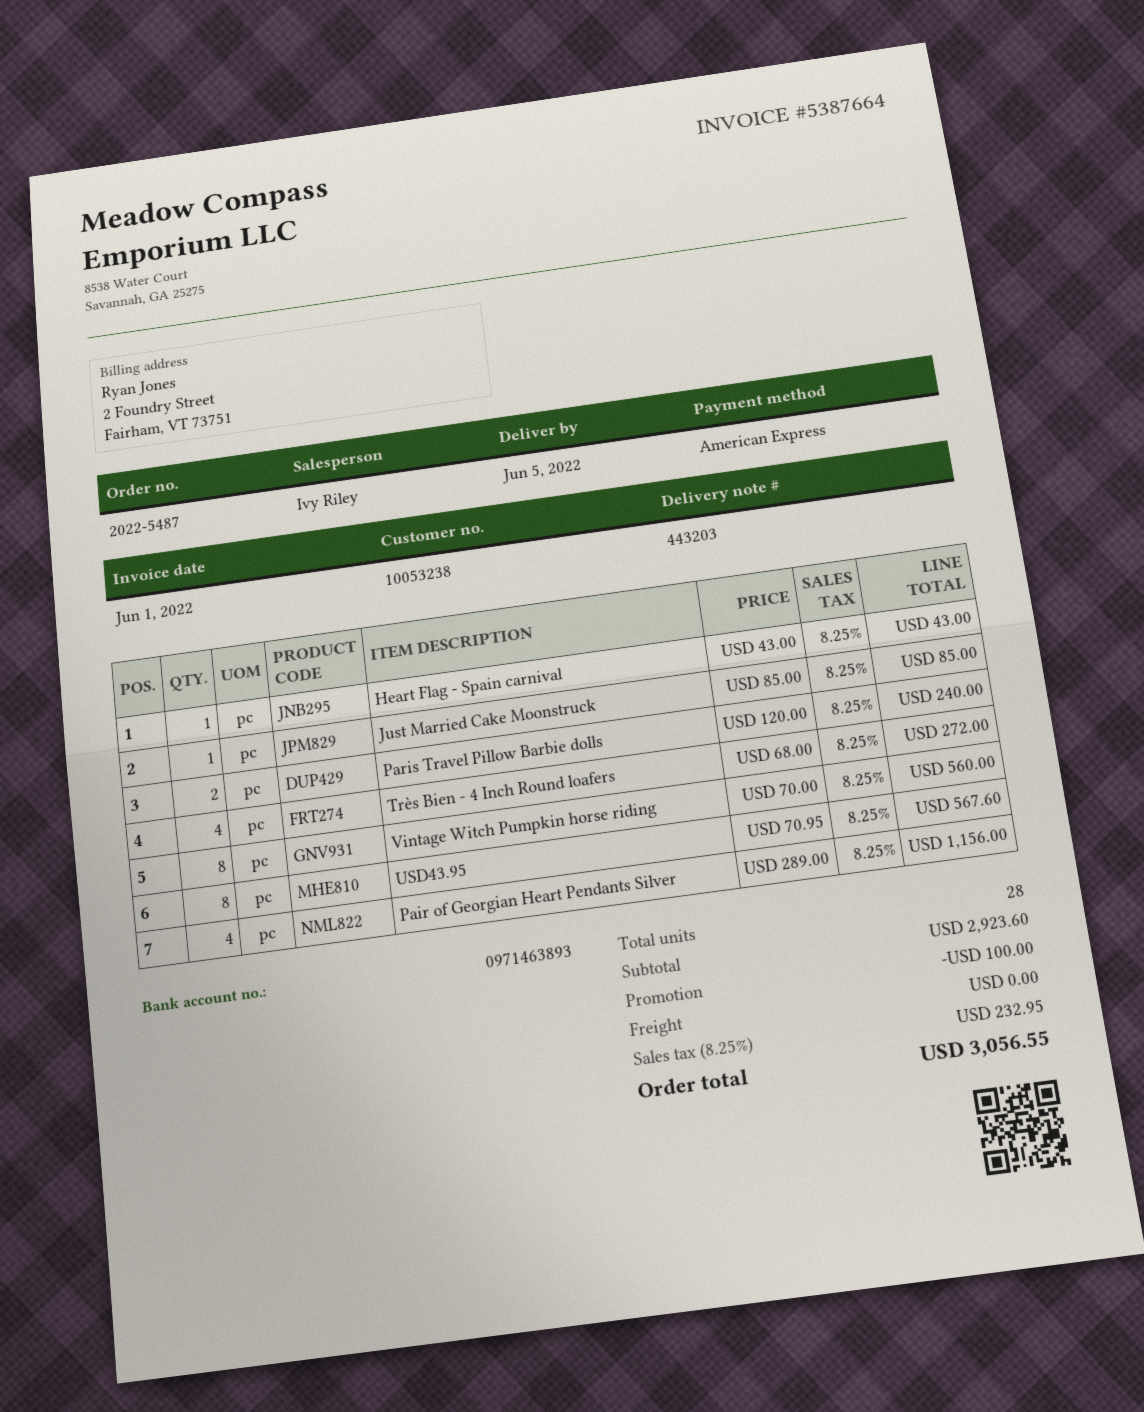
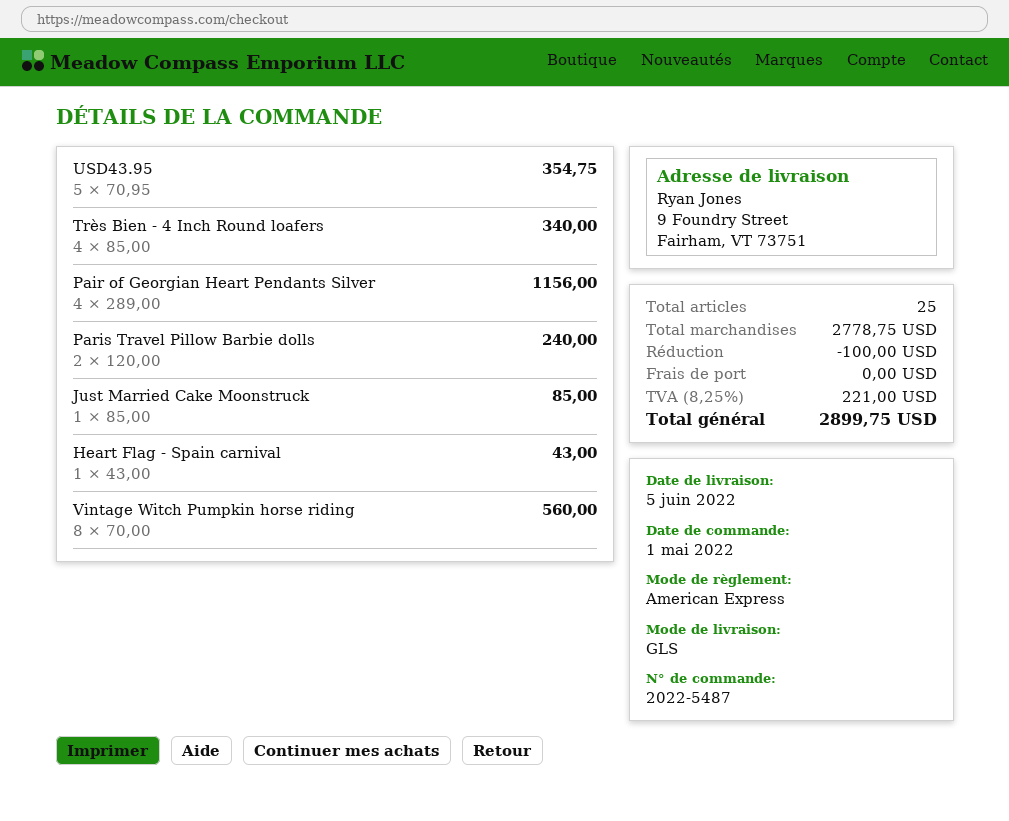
Très Bien - 4 Inch Round loafers: 4 x 68.00 = 272.00 -> 4 x 85.00 = 340.00
USD43.95: 8 x 70.95 = 567.60 -> 5 x 70.95 = 354.75
total quantity: 28 -> 25
subtotal: 2923.60 -> 2778.75
tax: 8.25% = 232.95 -> 8.25% = 221.00
total: 3056.55 -> 2899.75

